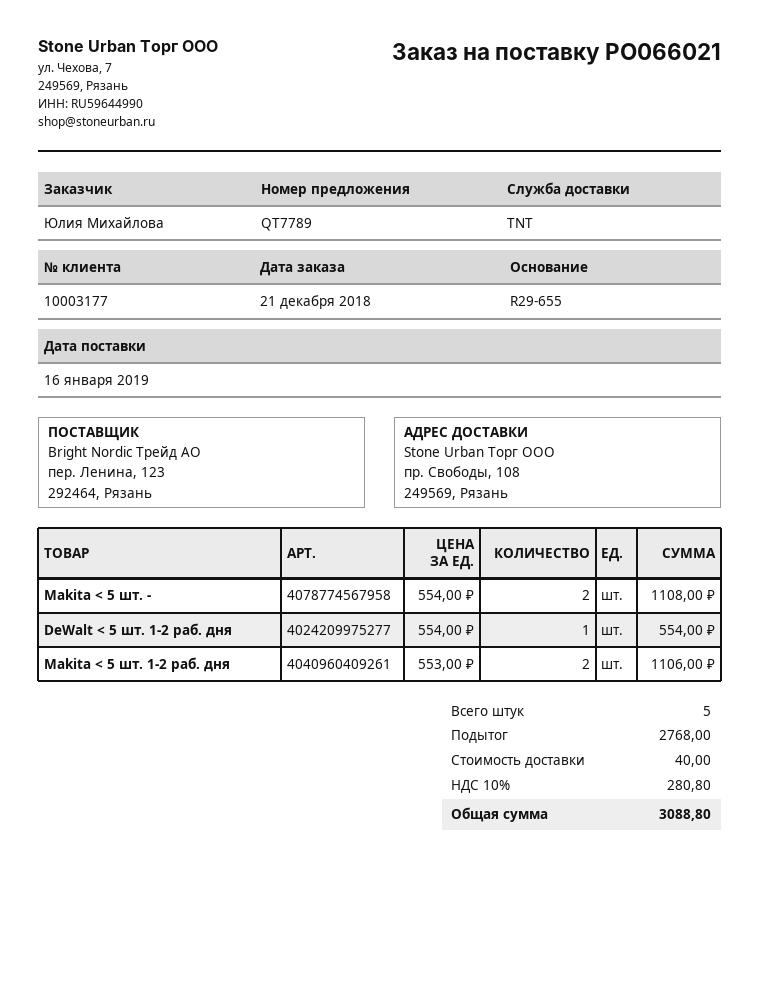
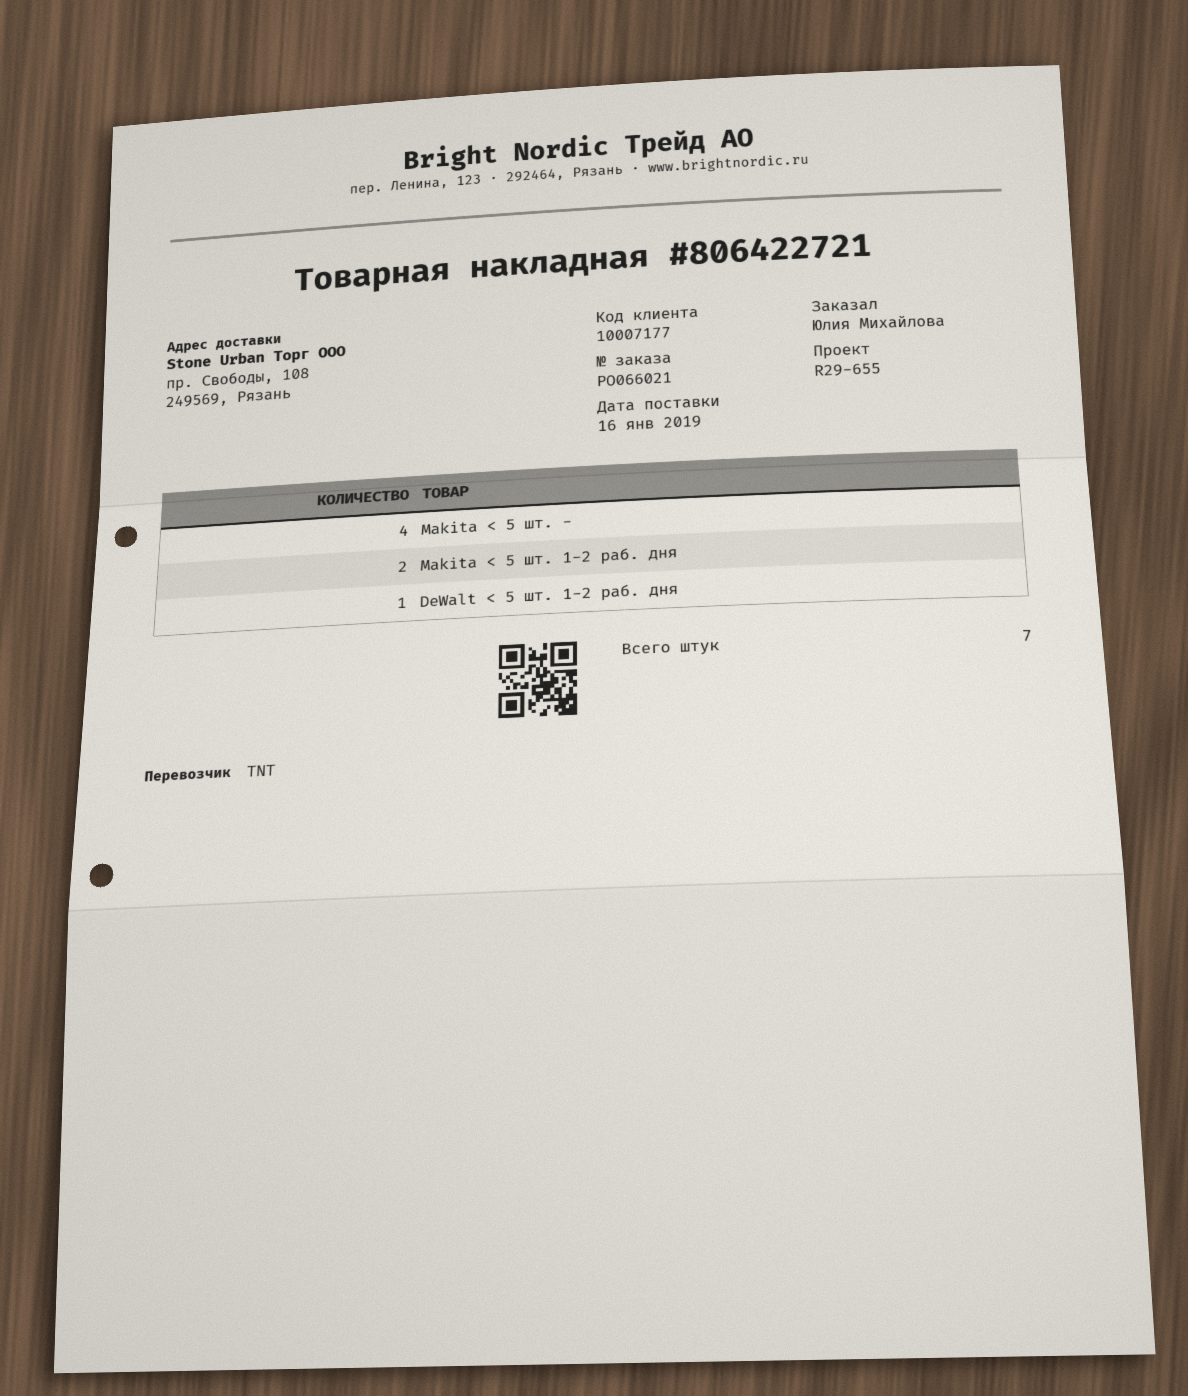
customer number: 10003177 -> 10007177
Makita < 5 шт. -: 2 -> 4
total quantity: 5 -> 7

